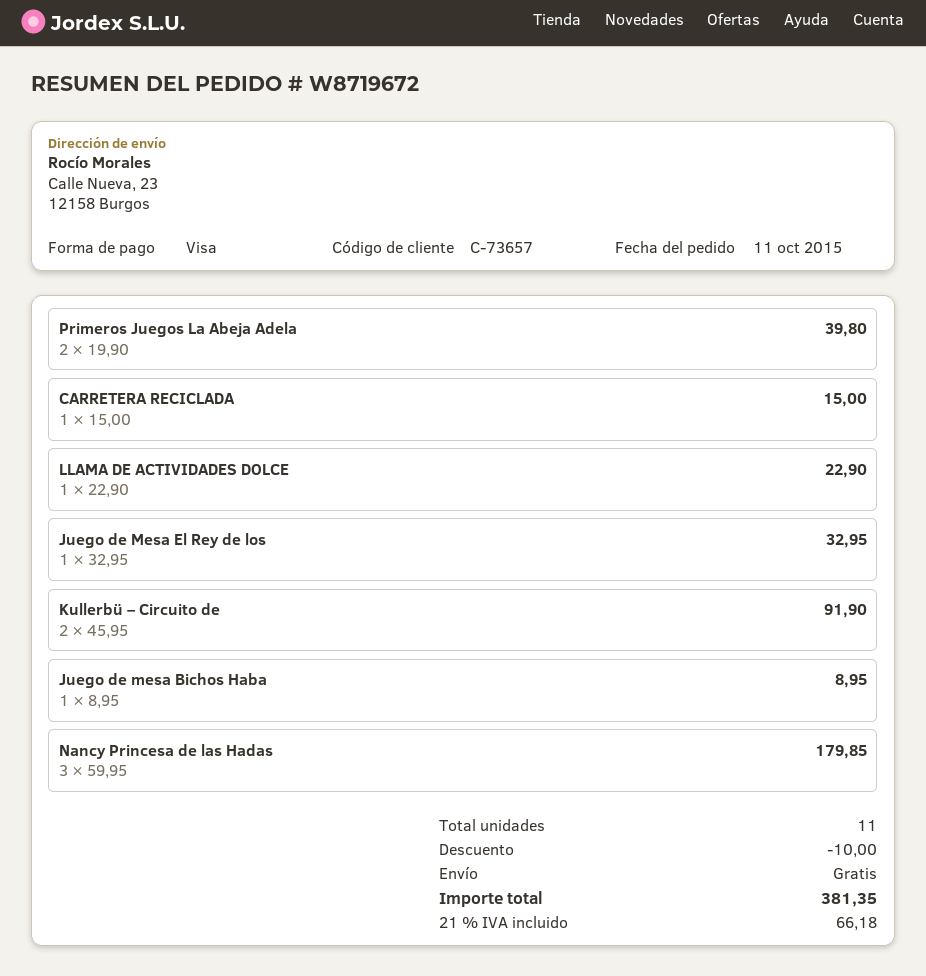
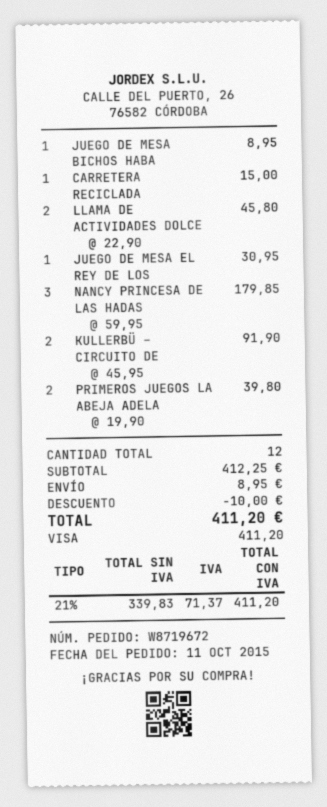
LLAMA DE ACTIVIDADES DOLCE: 1 x 22.90 = 22.90 -> 2 x 22.90 = 45.80
Juego de Mesa El Rey de los: 1 x 32.95 = 32.95 -> 1 x 30.95 = 30.95
total quantity: 11 -> 12
shipping: 0.00 -> 8.95
tax: 21% = 66.18 -> 21% = 71.37
total: 381.35 -> 411.20

